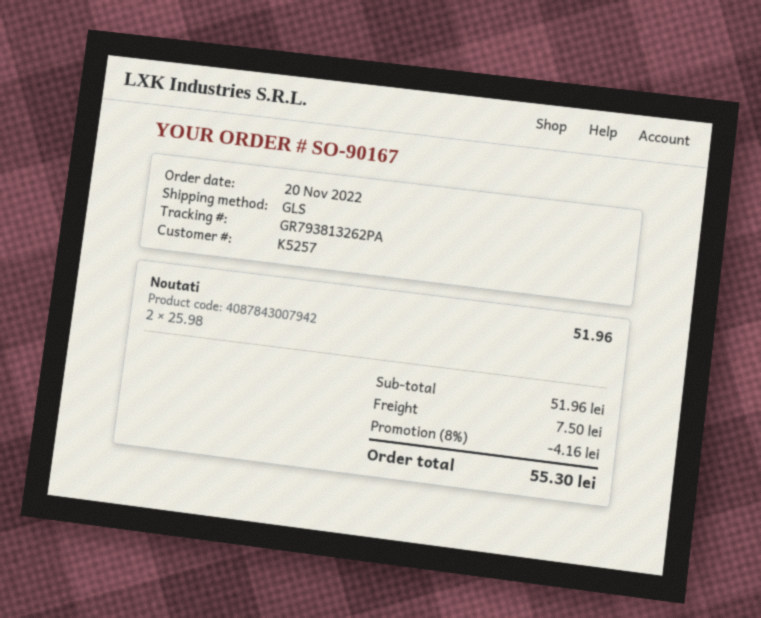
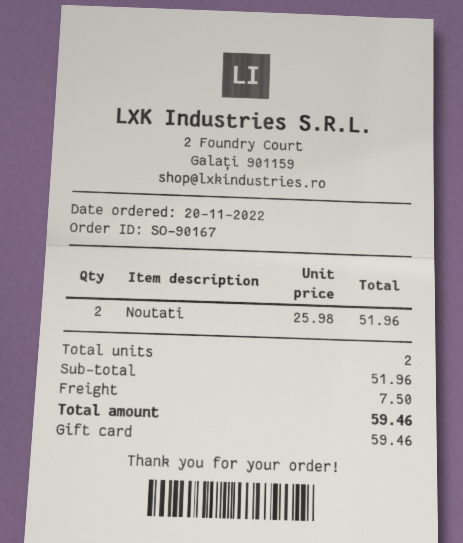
discount: 8% = 4.16 -> none
total: 55.30 -> 59.46

